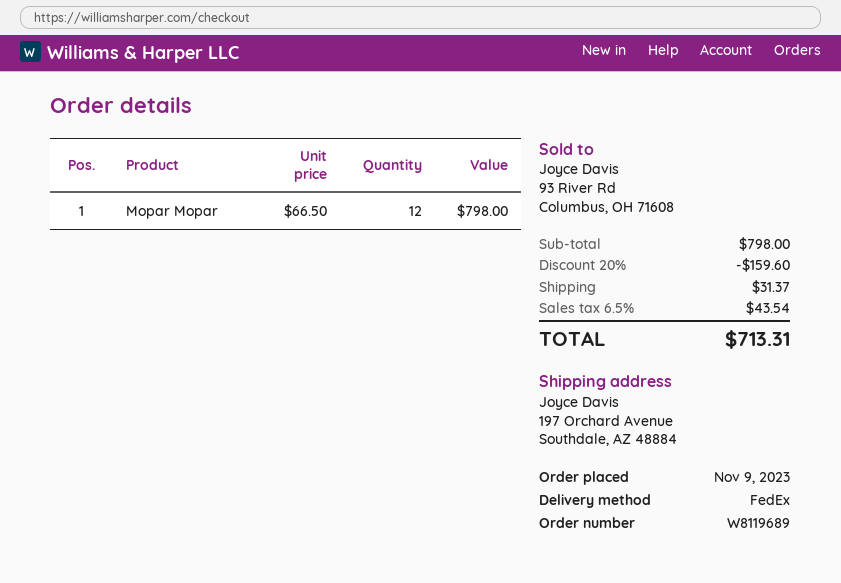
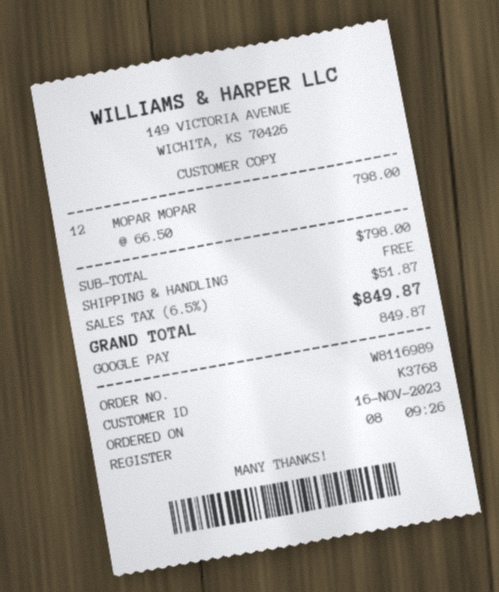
order number: W8119689 -> W8116989
order date: 2023-11-09 -> 2023-11-16
discount: 20% = 159.60 -> none
shipping: 31.37 -> 0.00
tax: 6.5% = 43.54 -> 6.5% = 51.87
total: 713.31 -> 849.87

